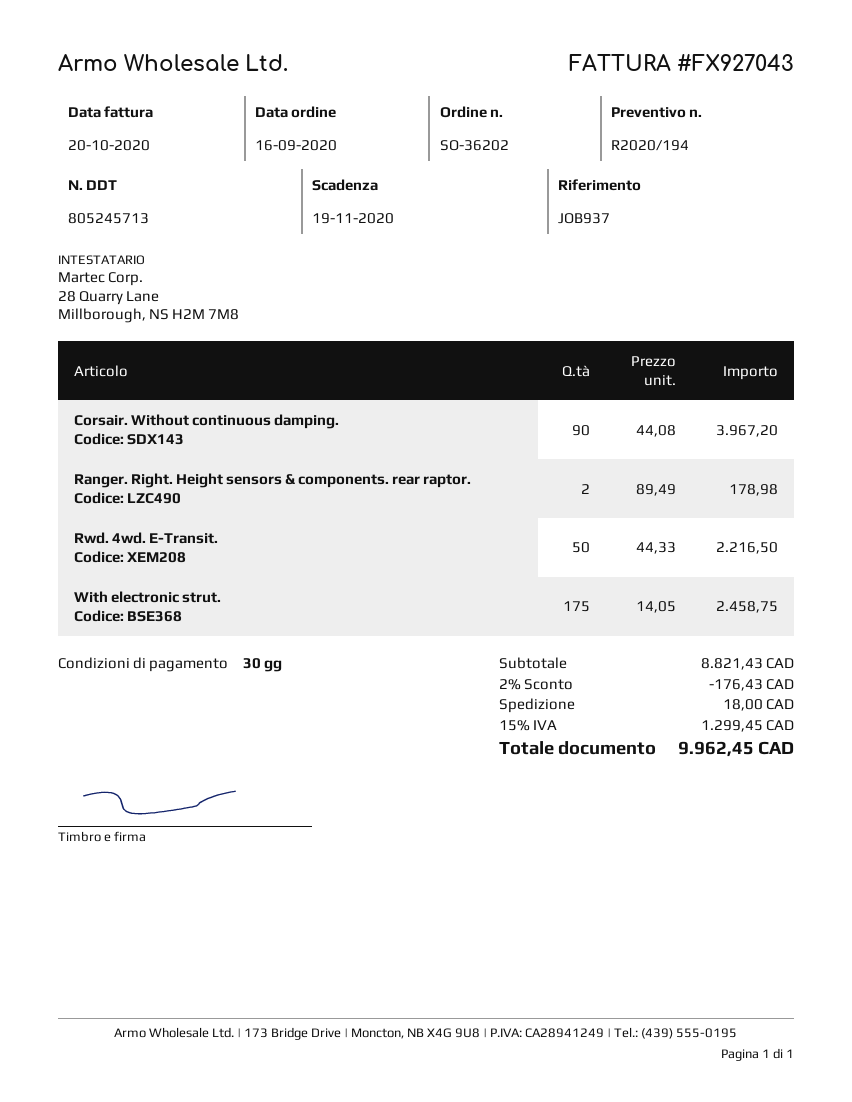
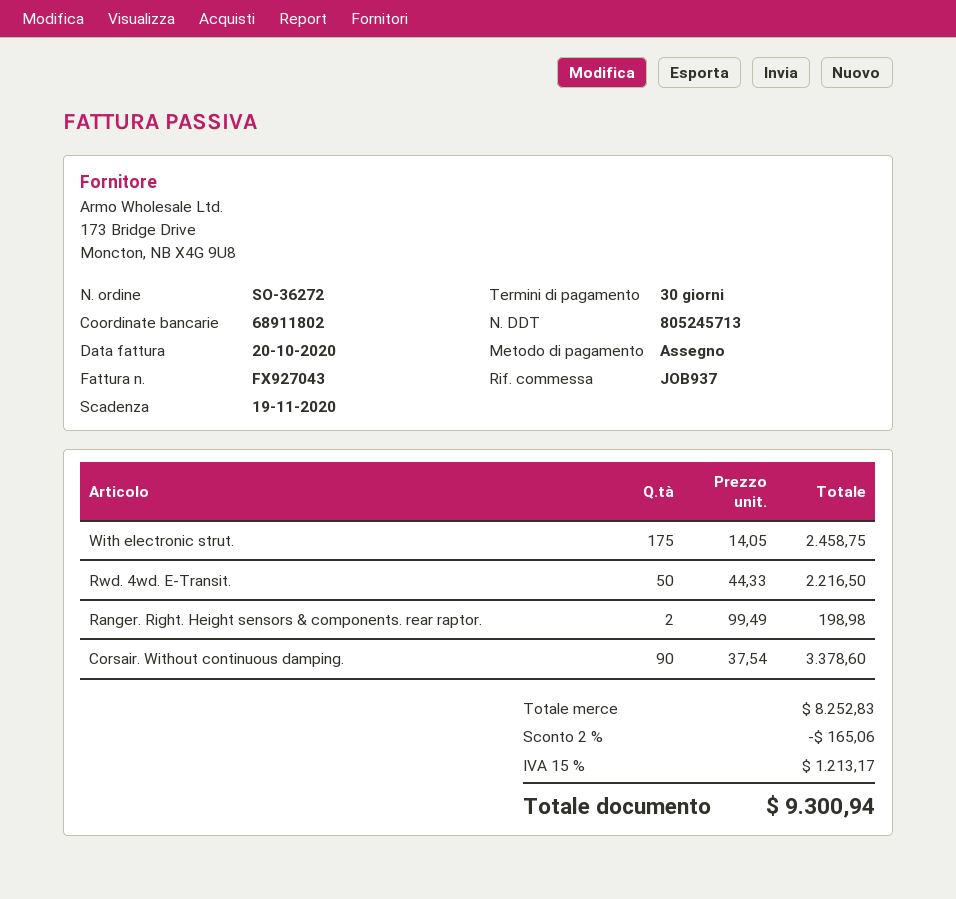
order number: SO-36202 -> SO-36272
Corsair. Without continuous damping.: 90 x 44.08 = 3967.20 -> 90 x 37.54 = 3378.60
Ranger. Right. Height sensors & components. rear raptor.: 2 x 89.49 = 178.98 -> 2 x 99.49 = 198.98
subtotal: 8821.43 -> 8252.83
discount: 2% = 176.43 -> 2% = 165.06
shipping: 18.00 -> none
tax: 15% = 1299.45 -> 15% = 1213.17
total: 9962.45 -> 9300.94

